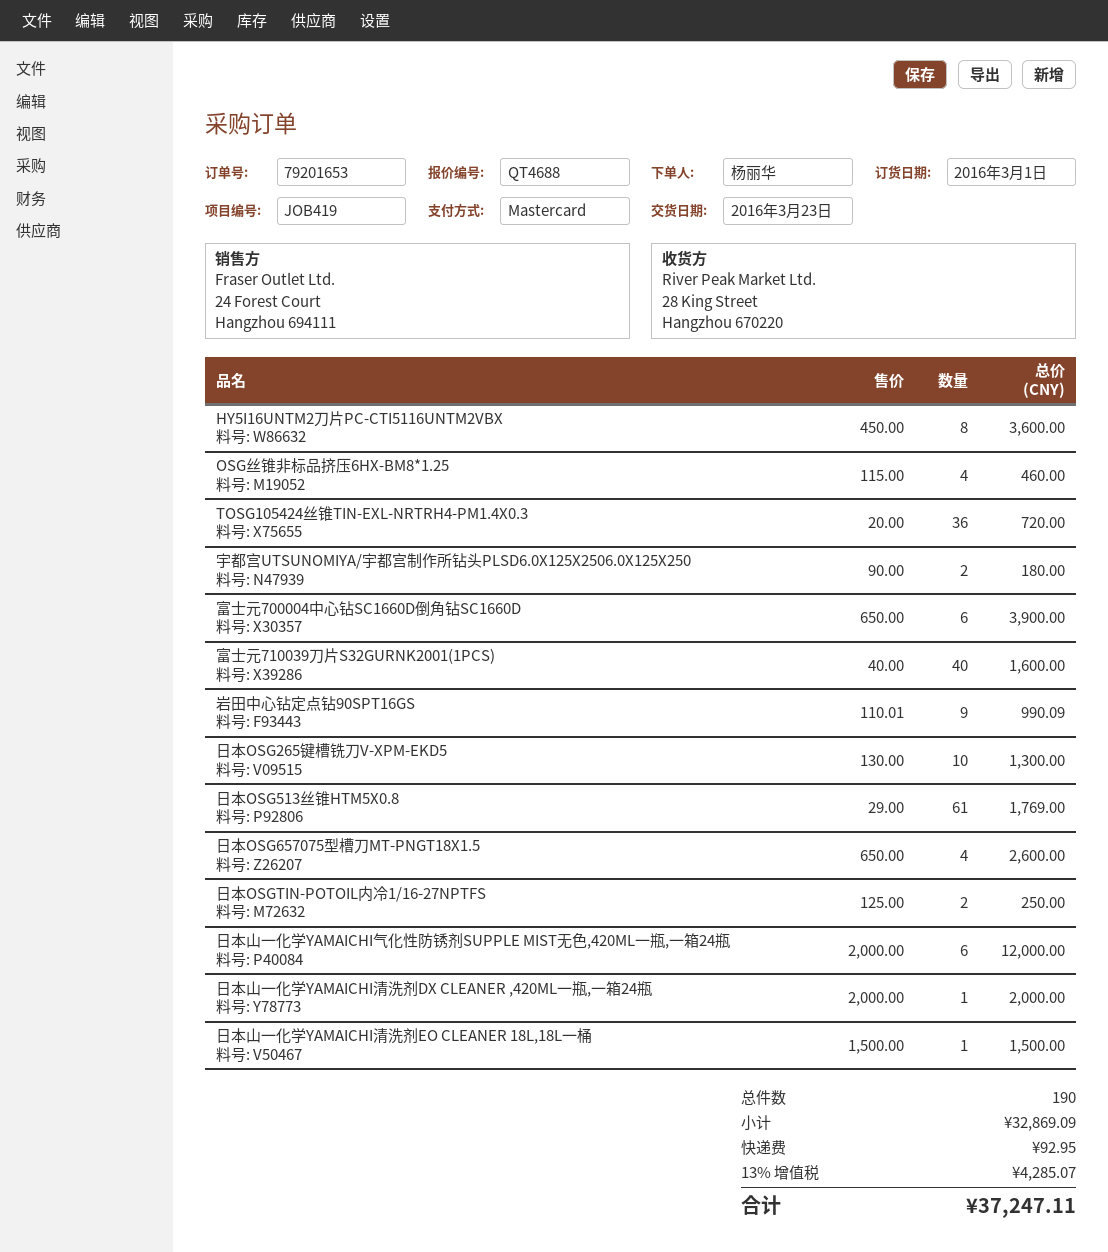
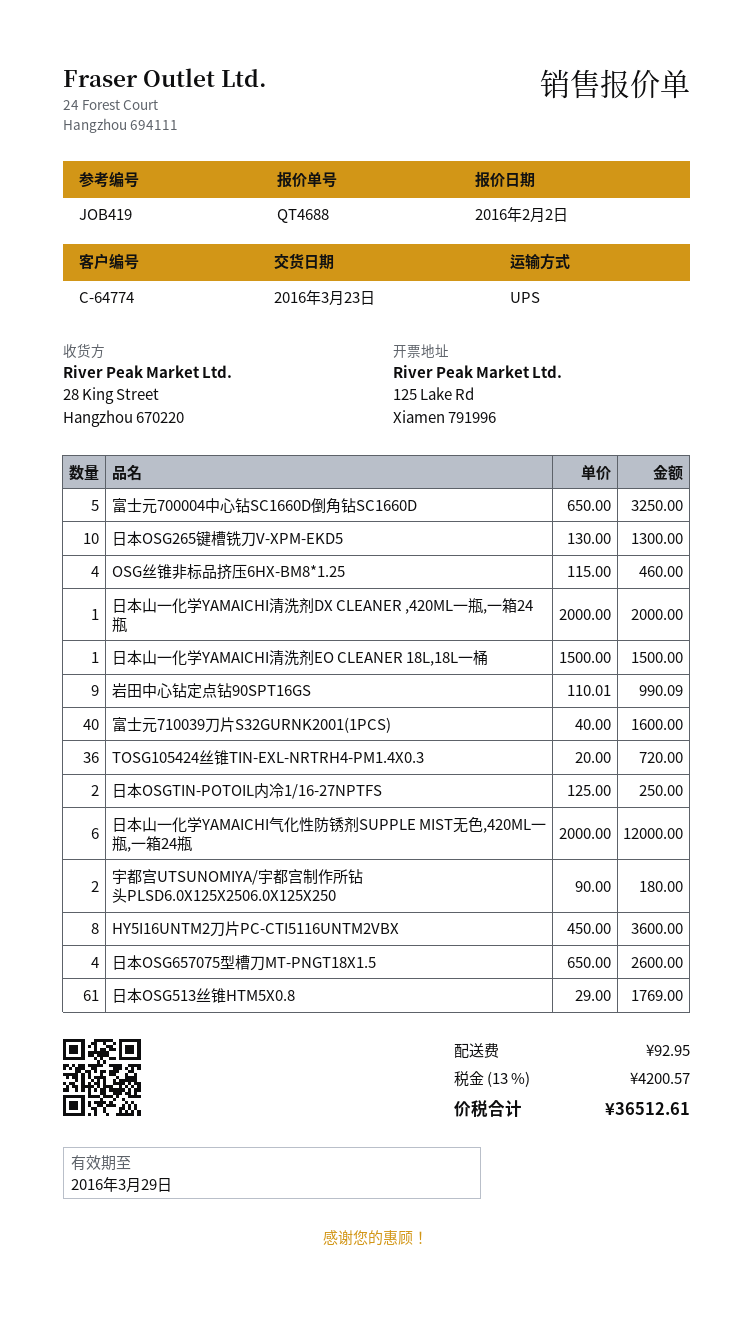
富士元700004中心钻SC1660D倒角钻SC1660D: 6 x 650.00 = 3900.00 -> 5 x 650.00 = 3250.00
tax: 13% = 4285.07 -> 13% = 4200.57
total: 37247.11 -> 36512.61

